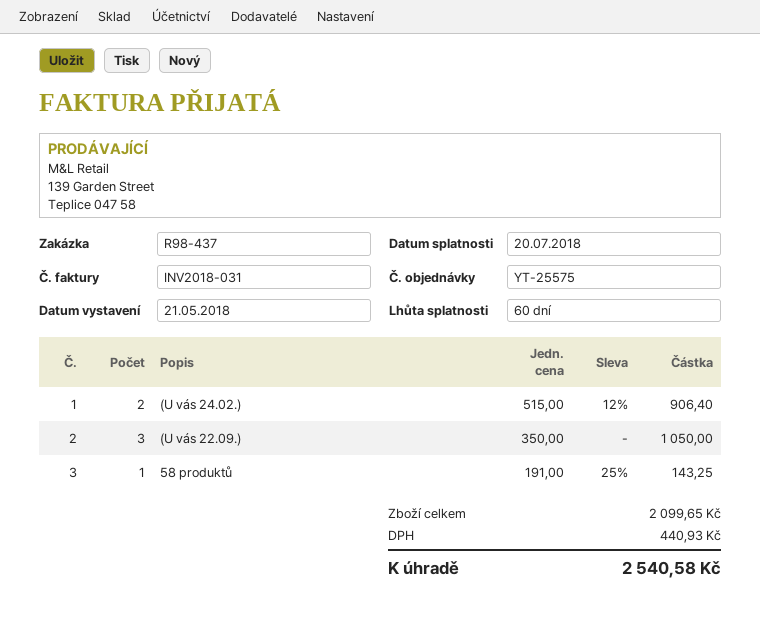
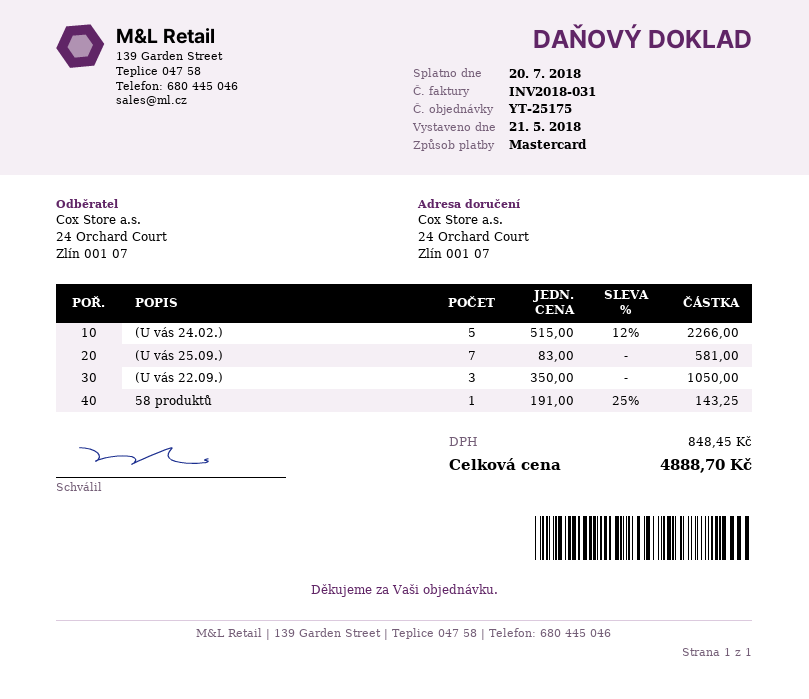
order number: YT-25575 -> YT-25175
(U vás 24.02.): 2 x 515.00 - 12% = 906.40 -> 5 x 515.00 - 12% = 2266.00
(U vás 25.09.): none -> 7 x 83.00 = 581.00
tax: 440.93 -> 848.45
total: 2540.58 -> 4888.70

